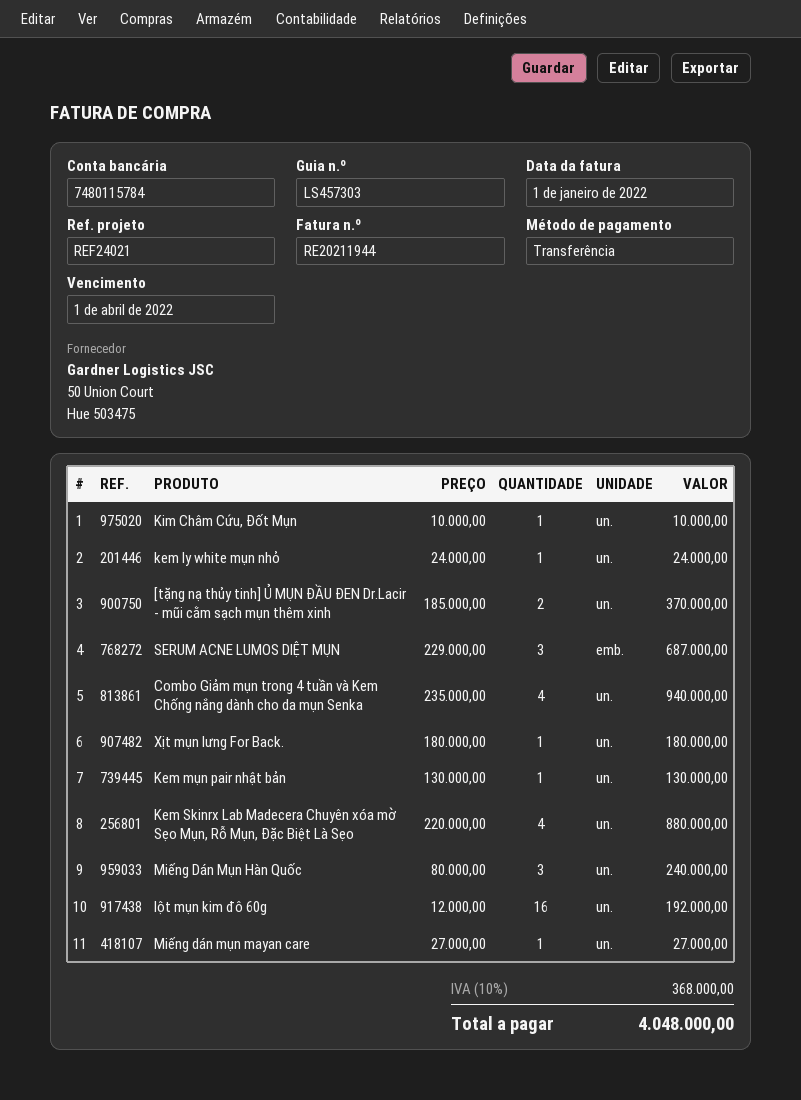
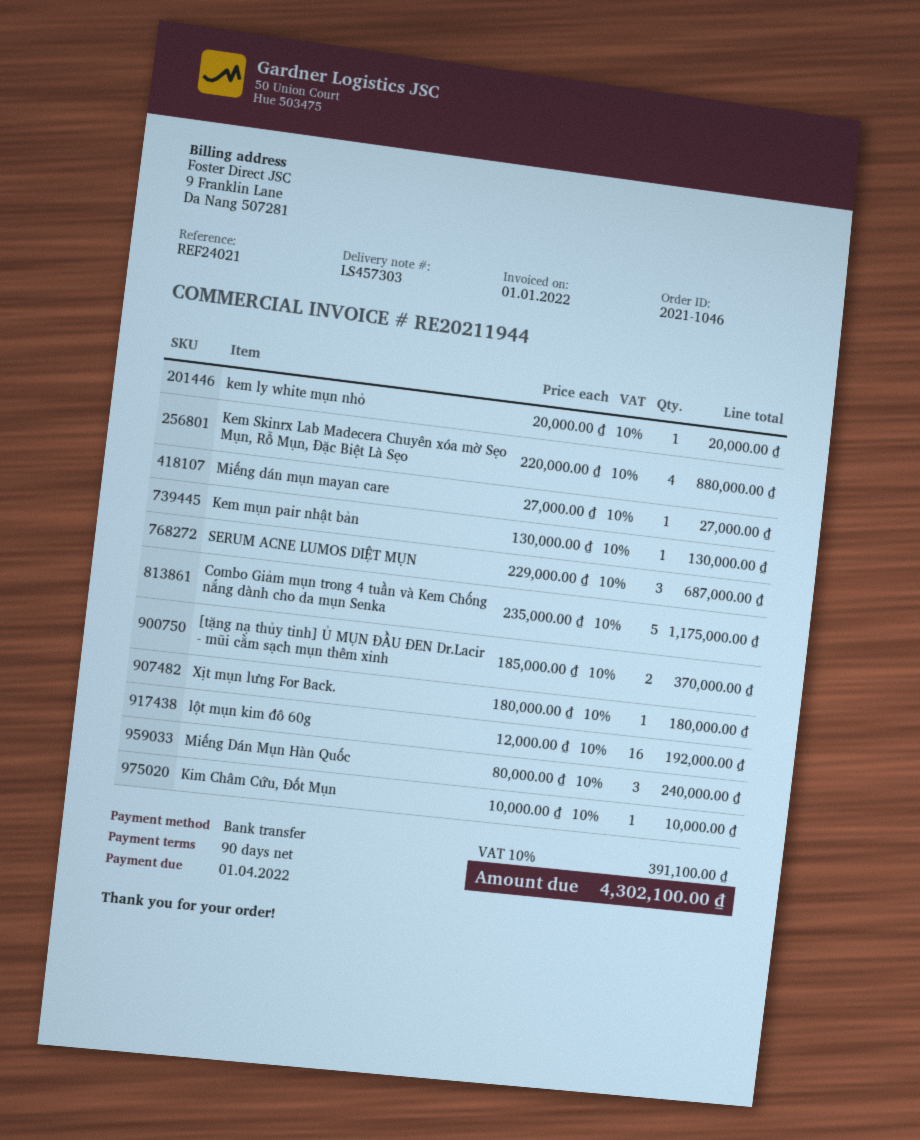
kem ly white mụn nhỏ: 1 x 24000.00 = 24000.00 -> 1 x 20000.00 = 20000.00
Combo Giảm mụn trong 4 tuần và Kem Chống nắng dành cho da mụn Senka: 4 x 235000.00 = 940000.00 -> 5 x 235000.00 = 1175000.00
tax: 10% = 368000.00 -> 10% = 391100.00
total: 4048000.00 -> 4302100.00

